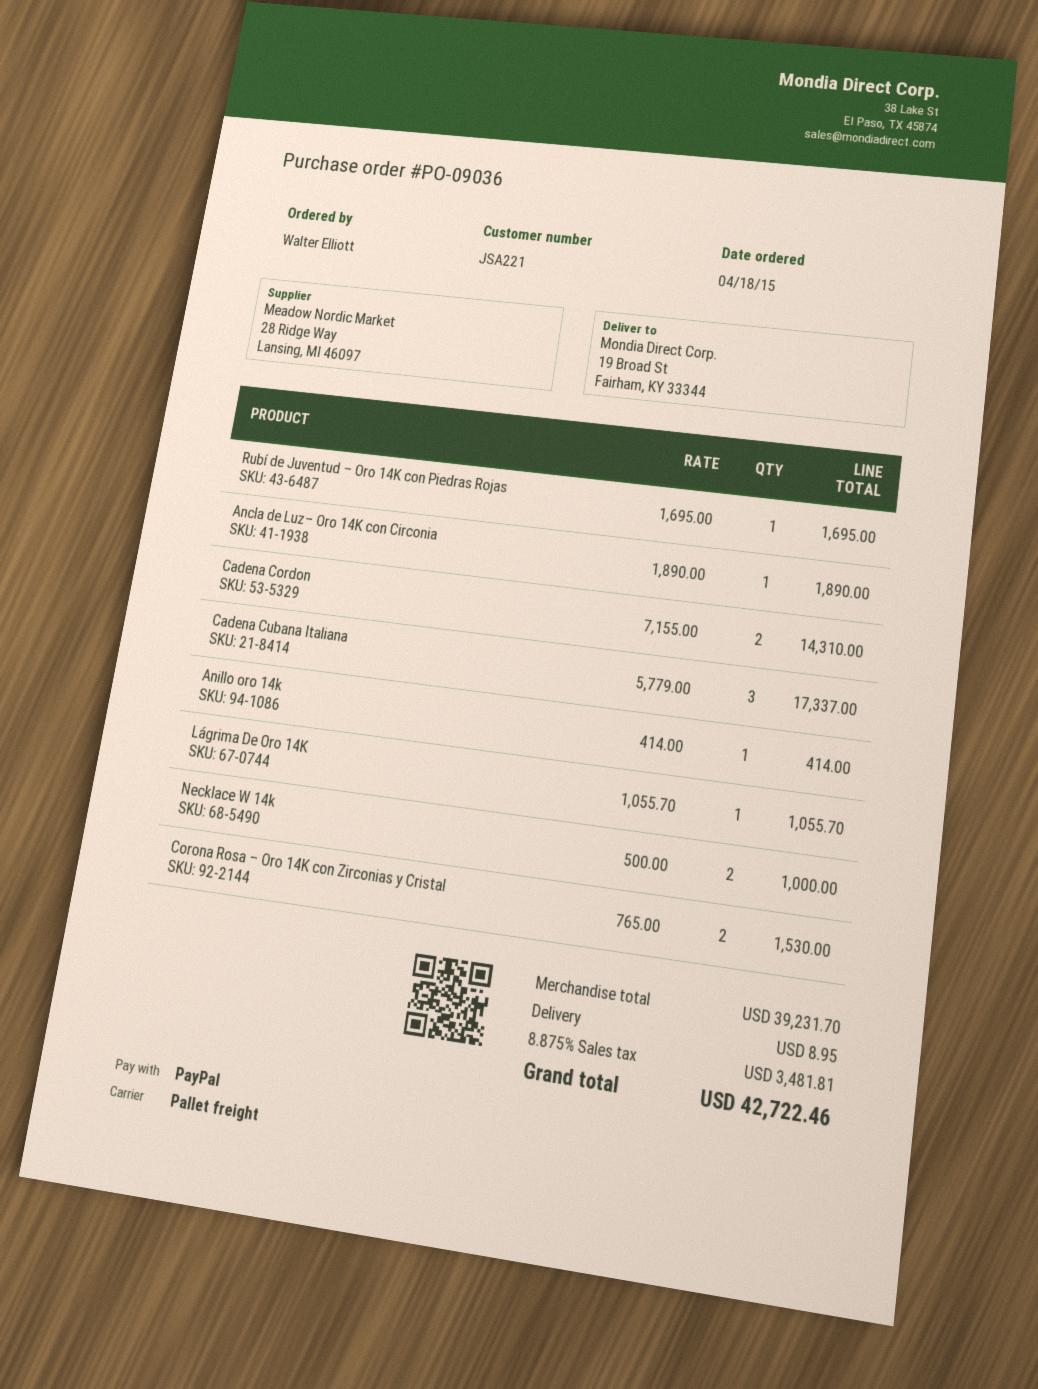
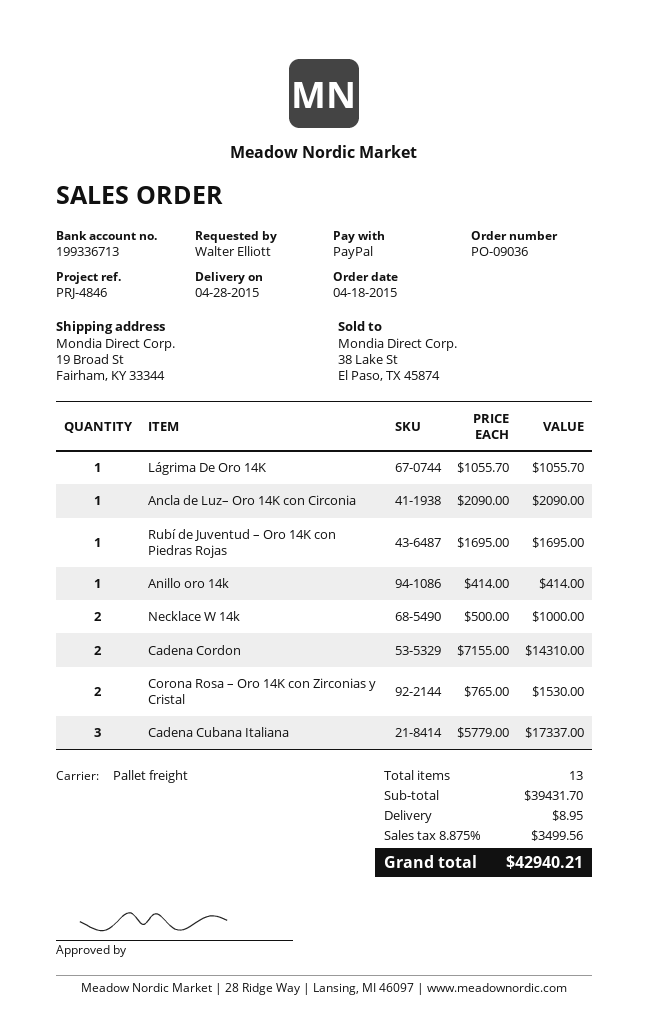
Ancla de Luz– Oro 14K con Circonia: 1 x 1890.00 = 1890.00 -> 1 x 2090.00 = 2090.00
subtotal: 39231.70 -> 39431.70
tax: 8.875% = 3481.81 -> 8.875% = 3499.56
total: 42722.46 -> 42940.21

